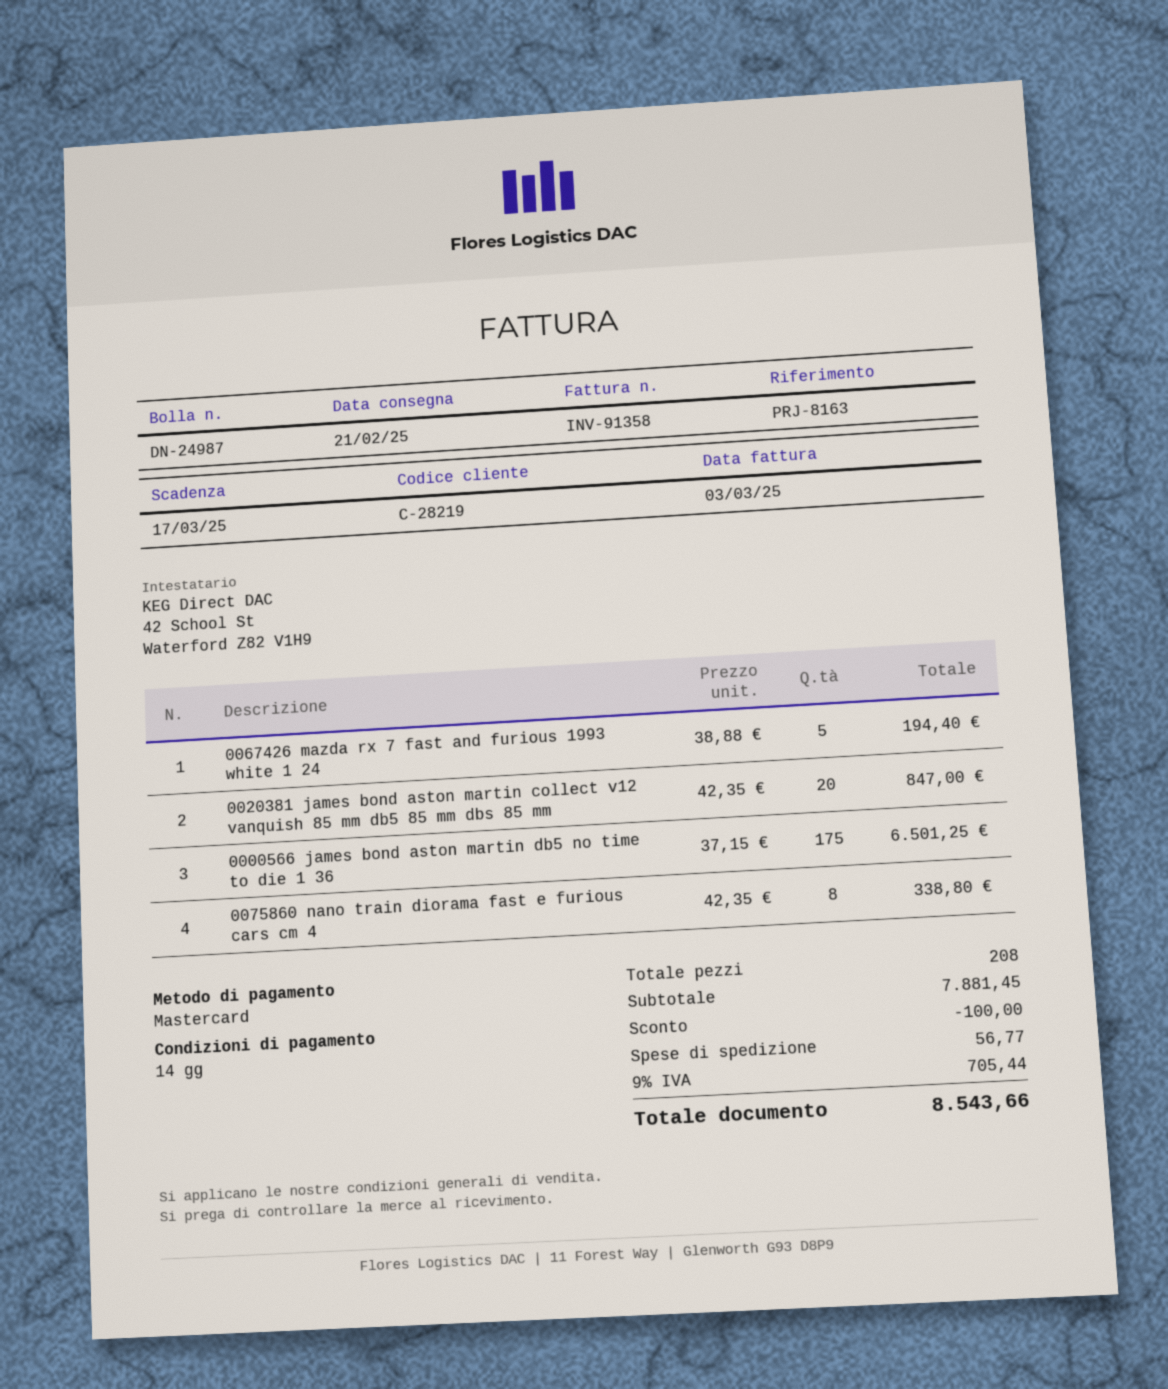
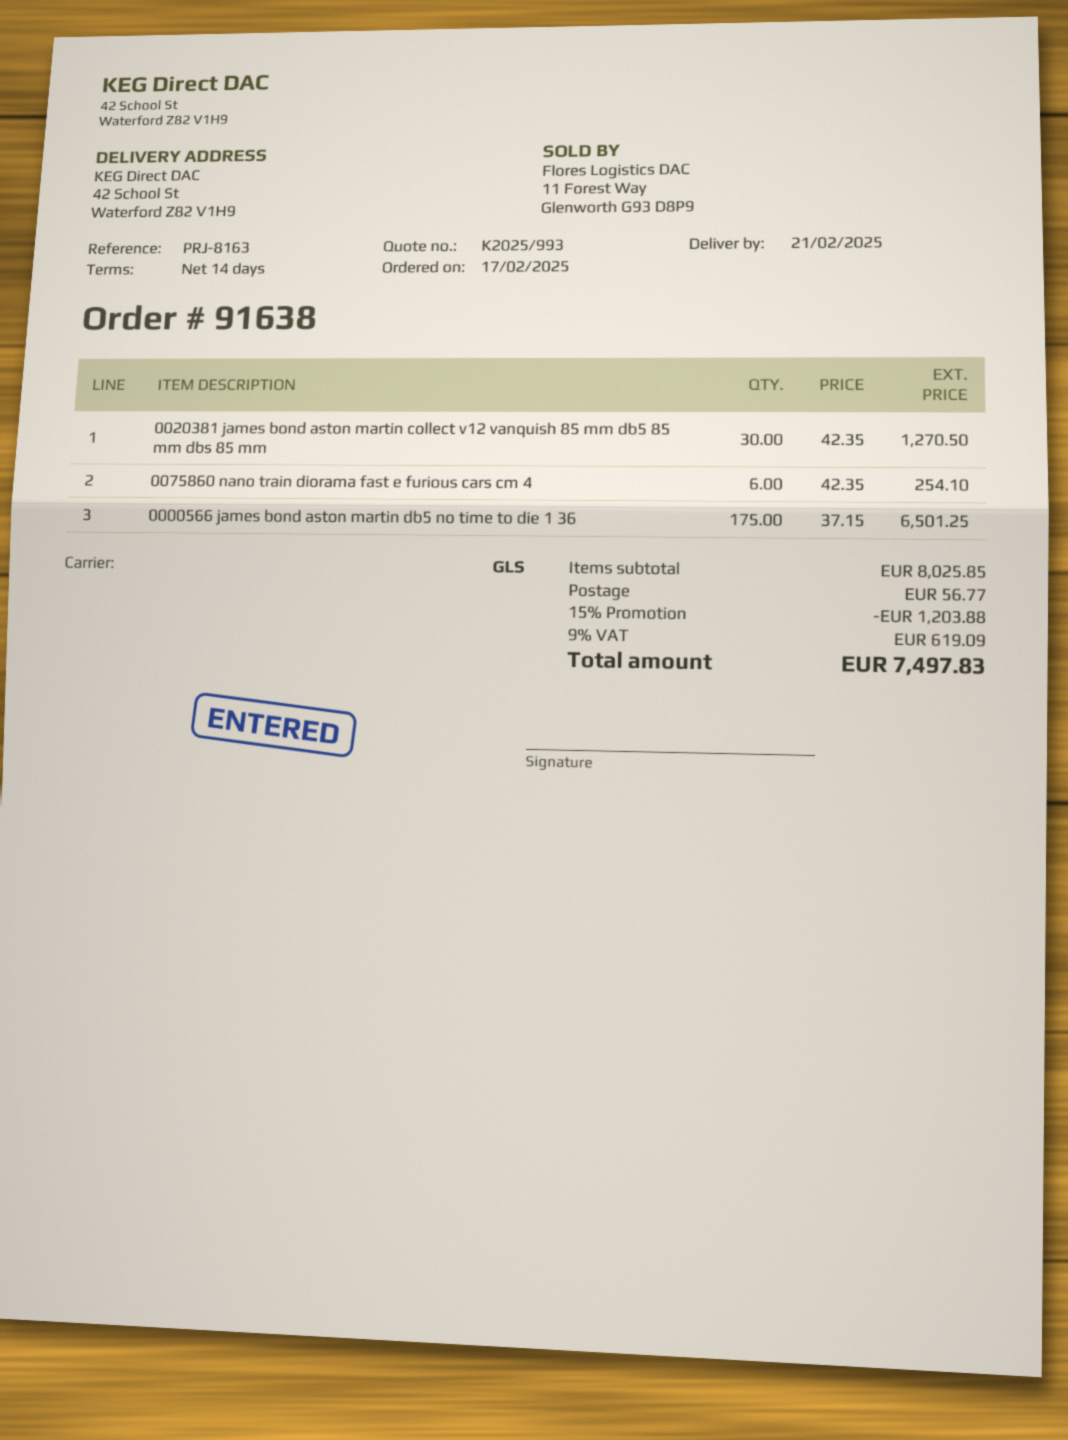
0067426 mazda rx 7 fast and furious 1993 white 1 24: 5 x 38.88 = 194.40 -> none
0020381 james bond aston martin collect v12 vanquish 85 mm db5 85 mm dbs 85 mm: 20 x 42.35 = 847.00 -> 30 x 42.35 = 1270.50
0075860 nano train diorama fast e furious cars cm 4: 8 x 42.35 = 338.80 -> 6 x 42.35 = 254.10
subtotal: 7881.45 -> 8025.85
discount: 100.00 -> 1203.88
tax: 9% = 705.44 -> 9% = 619.09
total: 8543.66 -> 7497.83

